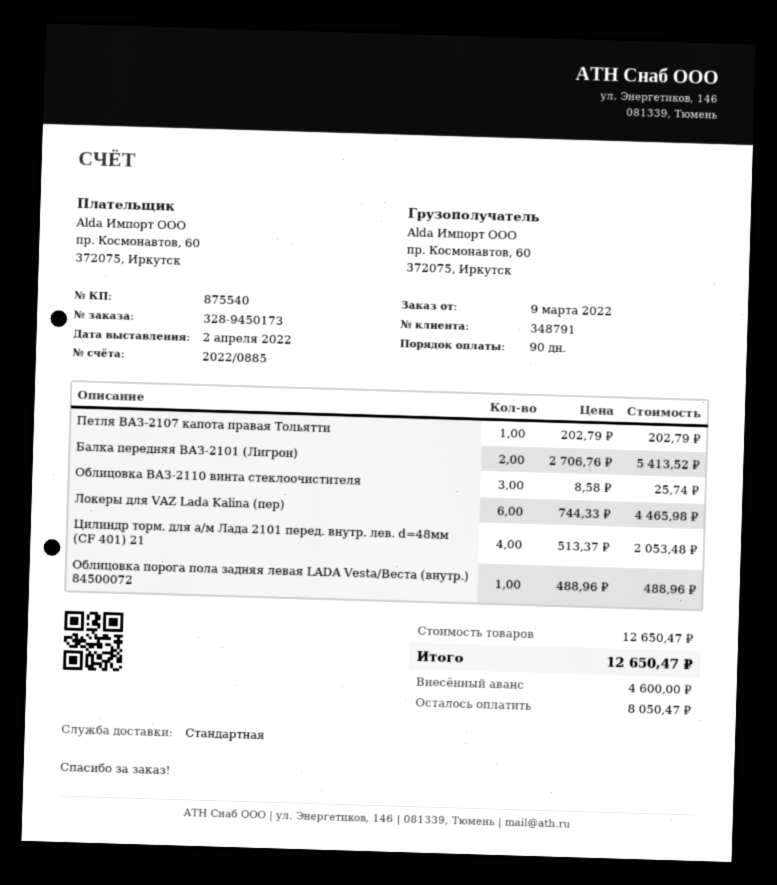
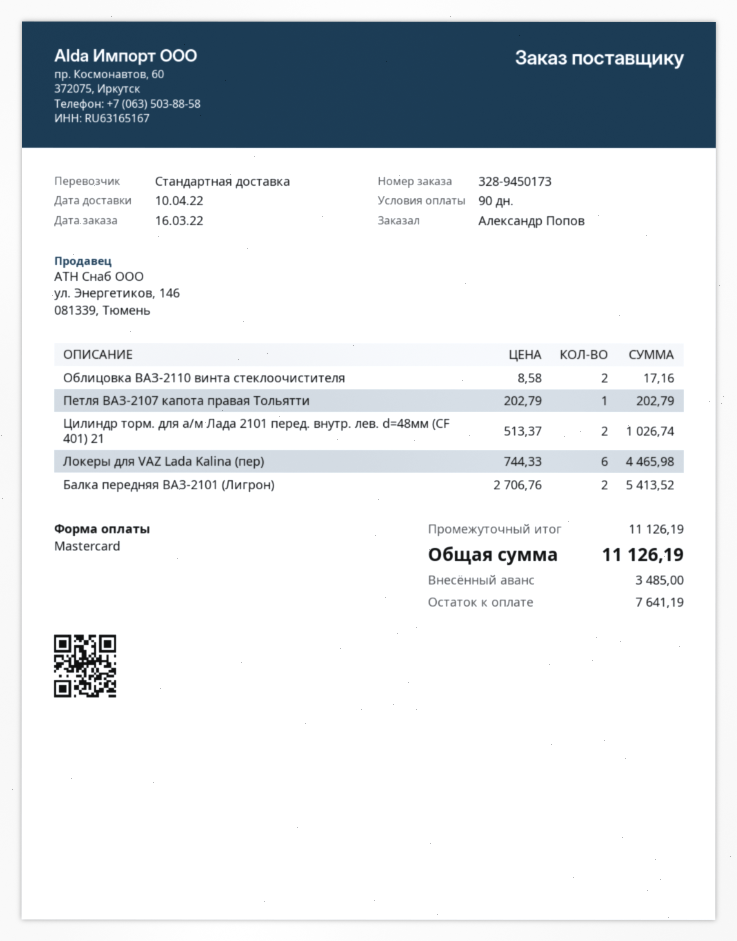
order date: 2022-03-09 -> 2022-03-16
Облицовка ВАЗ-2110 винта стеклоочистителя: 3 x 8.58 = 25.74 -> 2 x 8.58 = 17.16
Цилиндр торм. для а/м Лада 2101 перед. внутр. лев. d=48мм (CF 401) 21: 4 x 513.37 = 2053.48 -> 2 x 513.37 = 1026.74
Облицовка порога пола задняя левая LADA Vesta/Веста (внутр.) 84500072: 1 x 488.96 = 488.96 -> none
subtotal: 12650.47 -> 11126.19
total: 12650.47 -> 11126.19
deposit: 4600.00 -> 3485.00
balance: 8050.47 -> 7641.19

